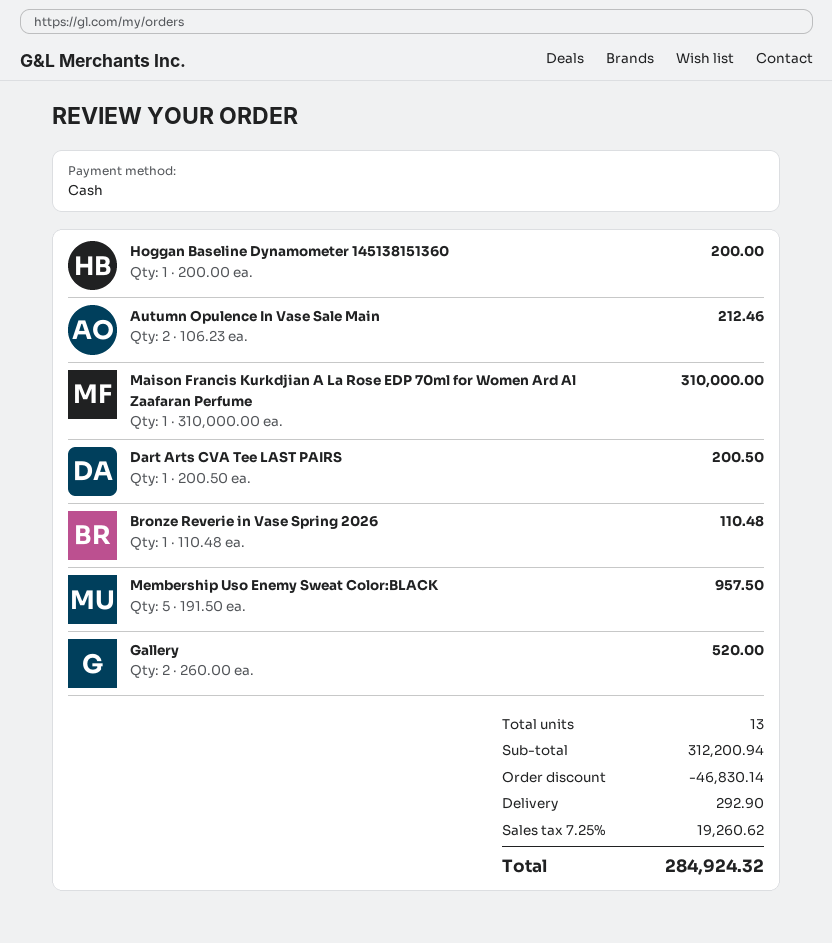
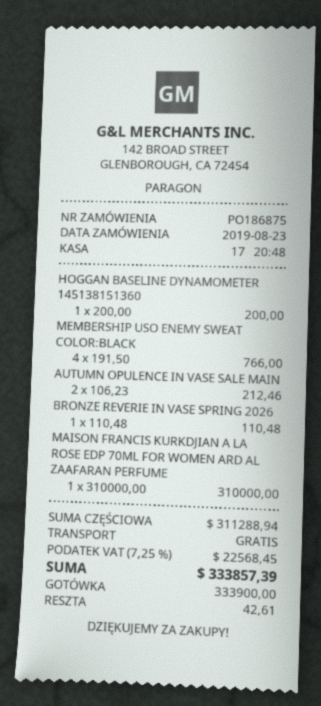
Dart Arts CVA Tee LAST PAIRS: 1 x 200.50 = 200.50 -> none
Membership Uso Enemy Sweat Color:BLACK: 5 x 191.50 = 957.50 -> 4 x 191.50 = 766.00
Gallery: 2 x 260.00 = 520.00 -> none
subtotal: 312200.94 -> 311288.94
discount: 46830.14 -> none
shipping: 292.90 -> 0.00
tax: 7.25% = 19260.62 -> 7.25% = 22568.45
total: 284924.32 -> 333857.39

